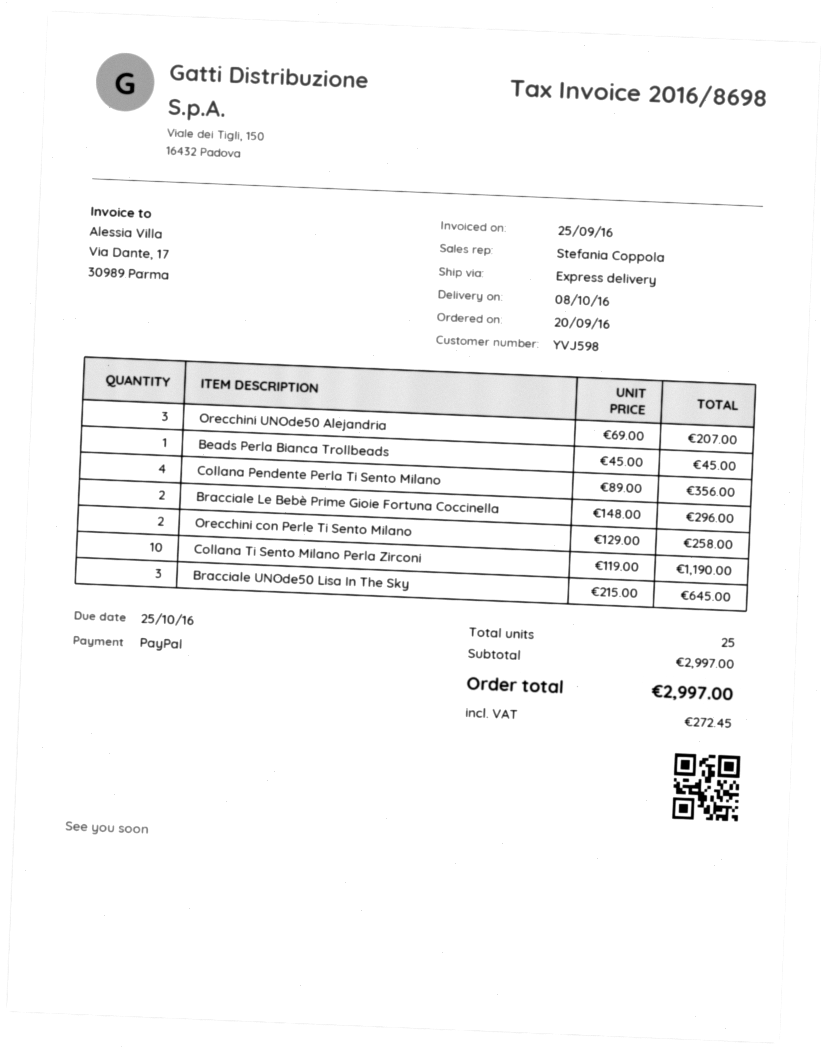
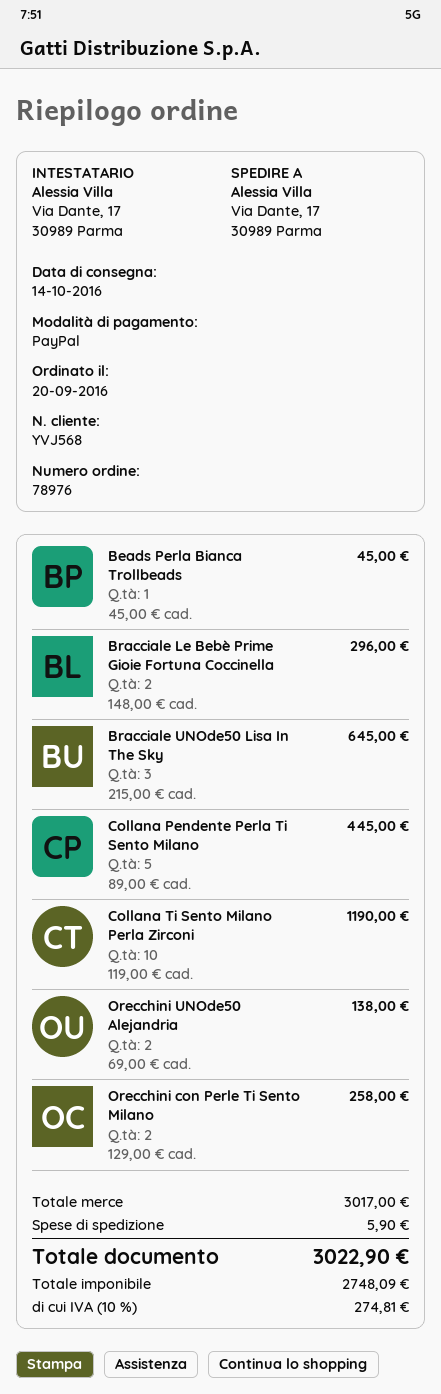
delivery date: 2016-10-08 -> 2016-10-14
customer number: YVJ598 -> YVJ568
Orecchini UNOde50 Alejandria: 3 x 69.00 = 207.00 -> 2 x 69.00 = 138.00
Collana Pendente Perla Ti Sento Milano: 4 x 89.00 = 356.00 -> 5 x 89.00 = 445.00
subtotal: 2997.00 -> 3017.00
shipping: none -> 5.90
tax: 272.45 -> 274.81
total: 2997.00 -> 3022.90

